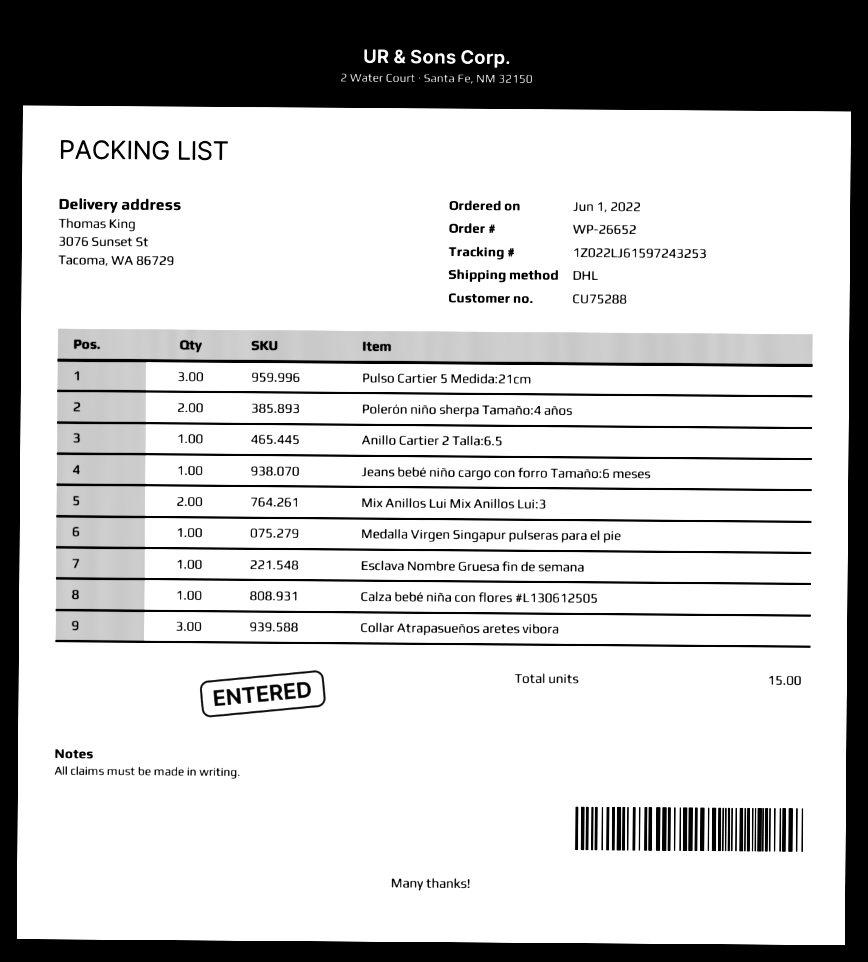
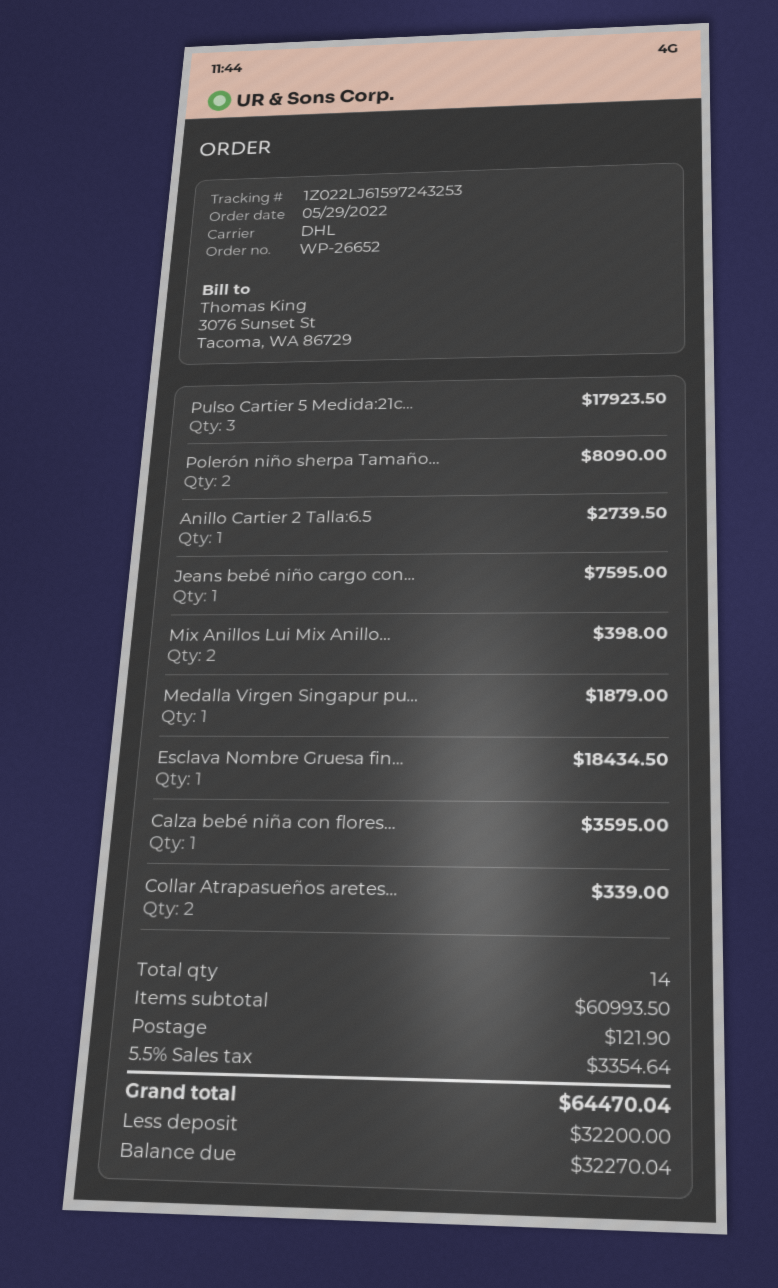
order date: 2022-06-01 -> 2022-05-29
Collar Atrapasueños aretes vibora: 3 -> 2
total quantity: 15 -> 14

